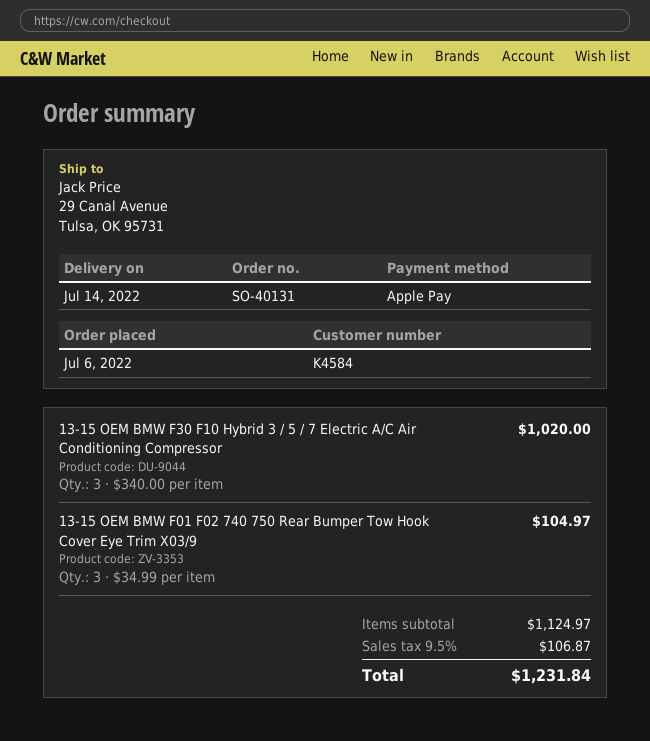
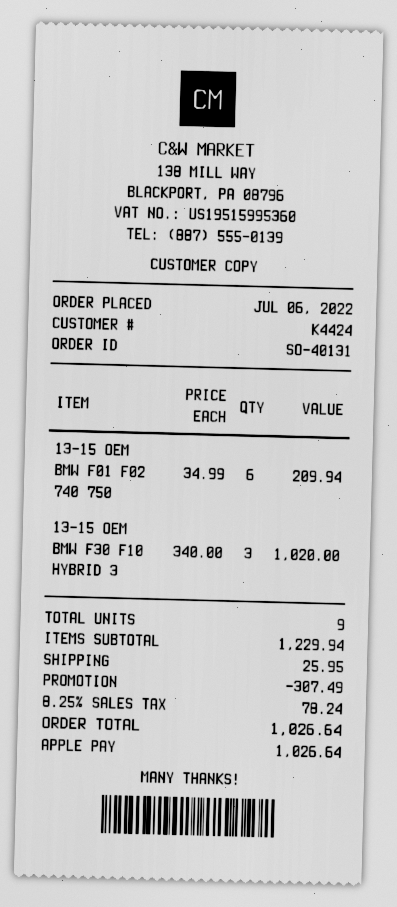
customer number: K4584 -> K4424
13-15 OEM BMW F01 F02 740 750 Rear Bumper Tow Hook Cover Eye Trim X03/9: 3 x 34.99 = 104.97 -> 6 x 34.99 = 209.94
subtotal: 1124.97 -> 1229.94
discount: none -> 307.49
shipping: none -> 25.95
tax: 9.5% = 106.87 -> 8.25% = 78.24
total: 1231.84 -> 1026.64

